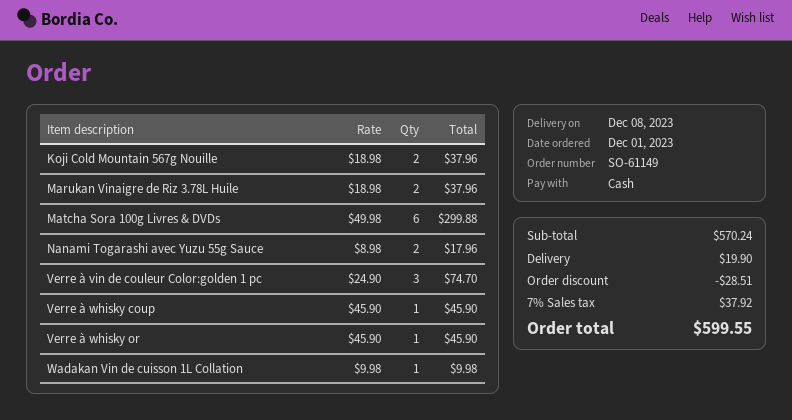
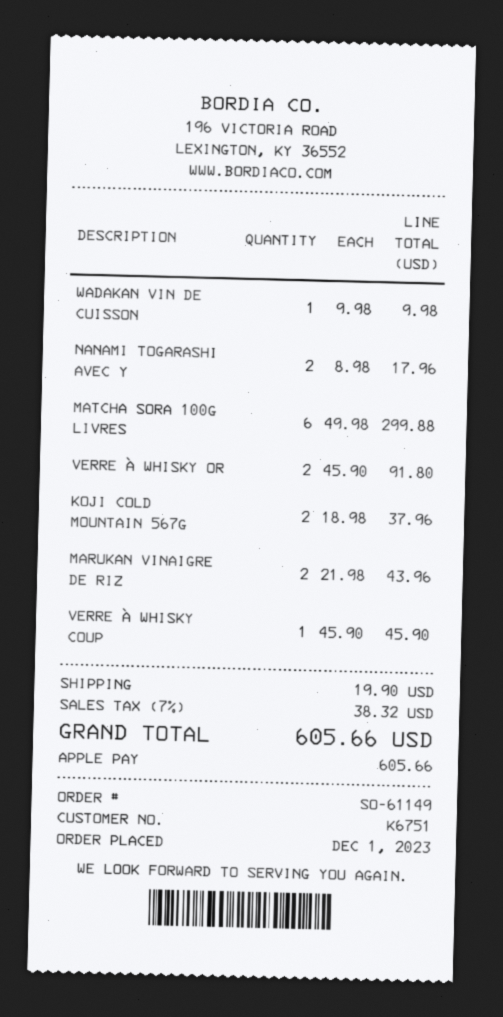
payment method: cash -> Apple Pay
Marukan Vinaigre de Riz 3.78L Huile: 2 x 18.98 = 37.96 -> 2 x 21.98 = 43.96
Verre à vin de couleur Color:golden 1 pc: 3 x 24.90 = 74.70 -> none
Verre à whisky or: 1 x 45.90 = 45.90 -> 2 x 45.90 = 91.80
discount: 28.51 -> none
tax: 7% = 37.92 -> 7% = 38.32
total: 599.55 -> 605.66

